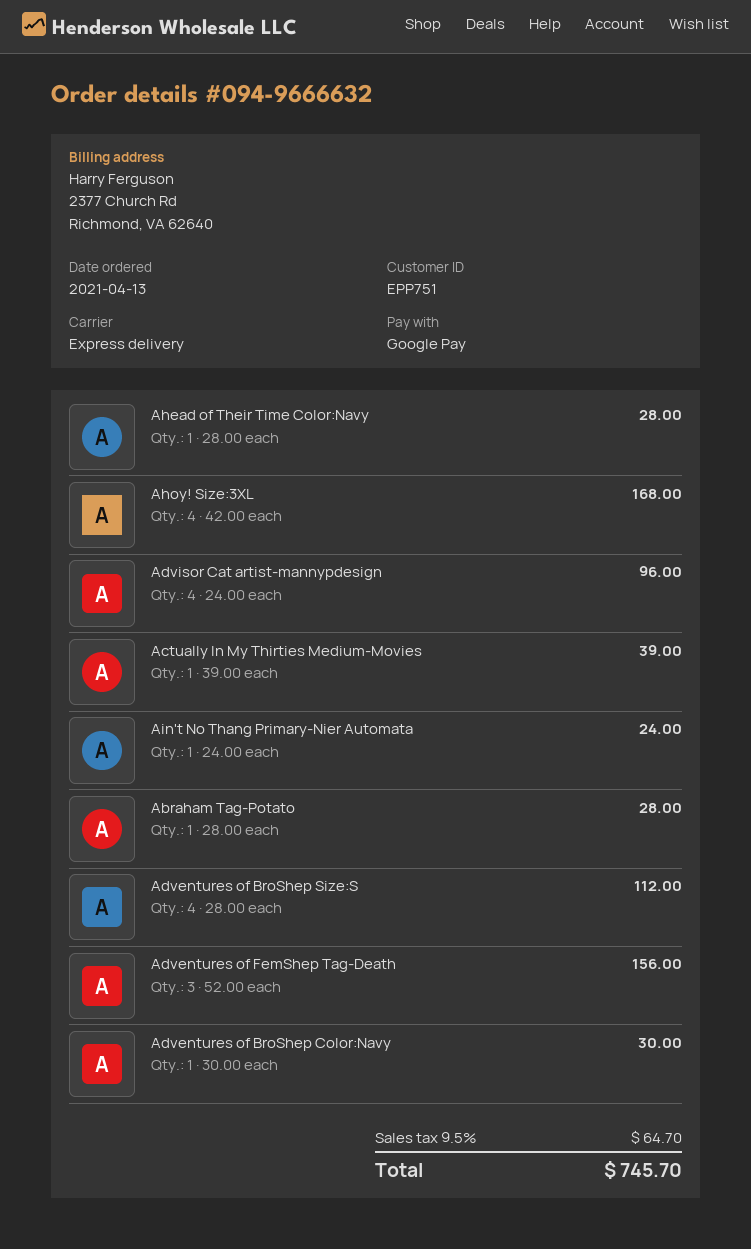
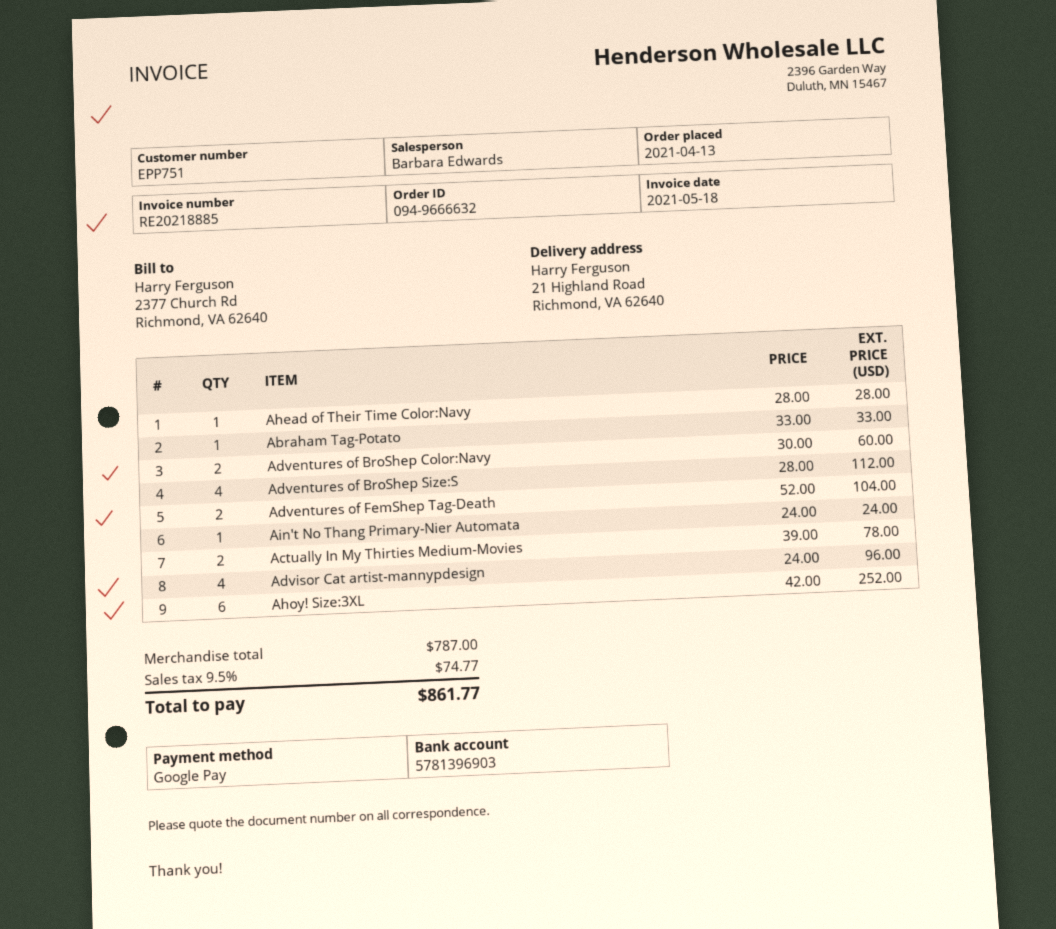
Ahoy! Size:3XL: 4 x 42.00 = 168.00 -> 6 x 42.00 = 252.00
Actually In My Thirties Medium-Movies: 1 x 39.00 = 39.00 -> 2 x 39.00 = 78.00
Abraham Tag-Potato: 1 x 28.00 = 28.00 -> 1 x 33.00 = 33.00
Adventures of FemShep Tag-Death: 3 x 52.00 = 156.00 -> 2 x 52.00 = 104.00
Adventures of BroShep Color:Navy: 1 x 30.00 = 30.00 -> 2 x 30.00 = 60.00
tax: 9.5% = 64.70 -> 9.5% = 74.77
total: 745.70 -> 861.77

